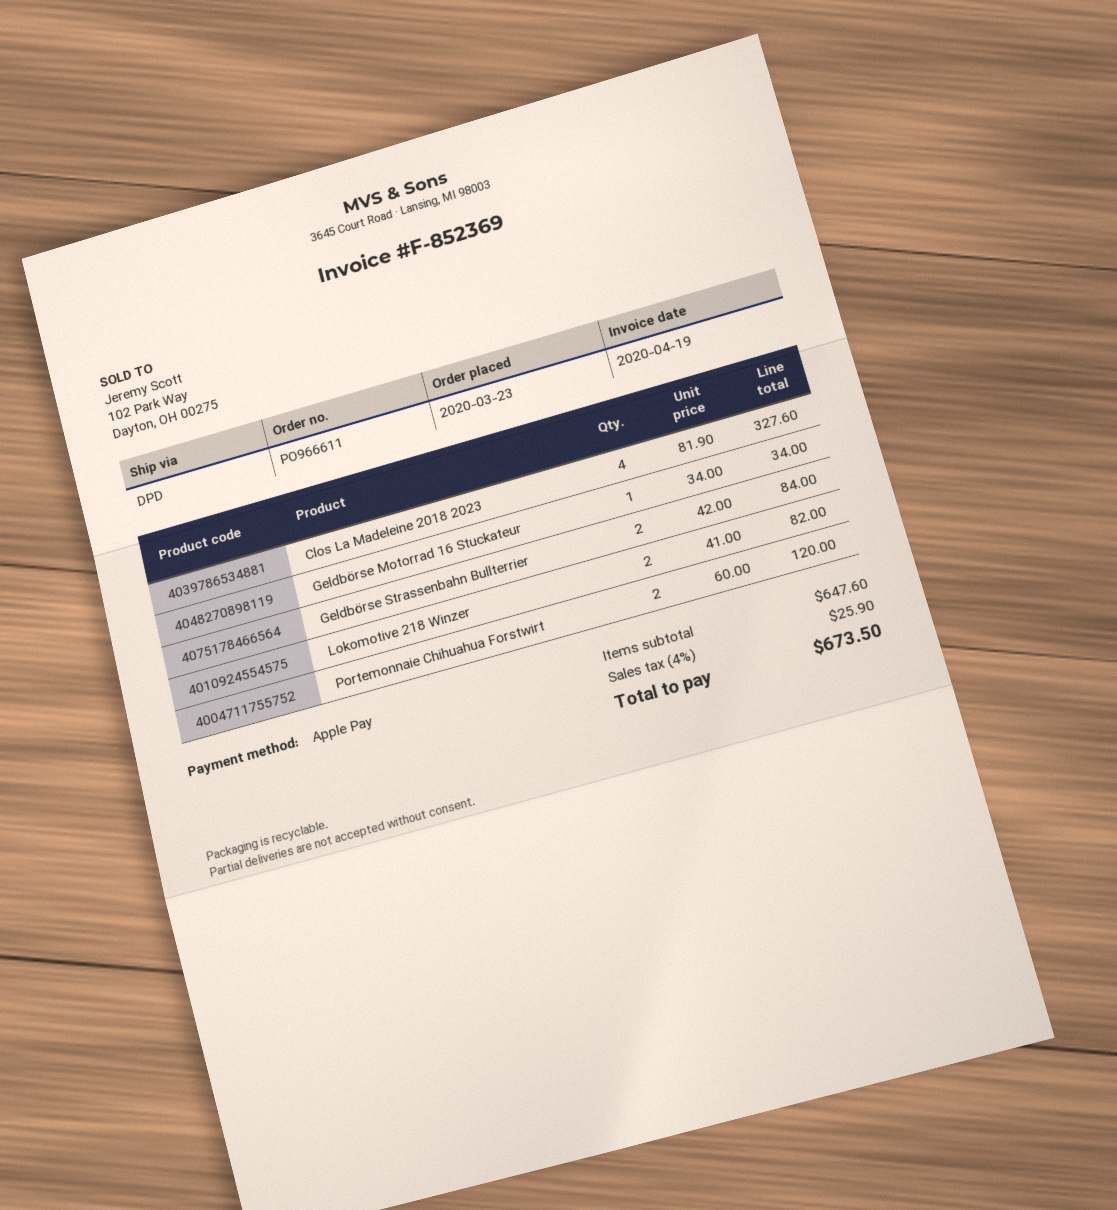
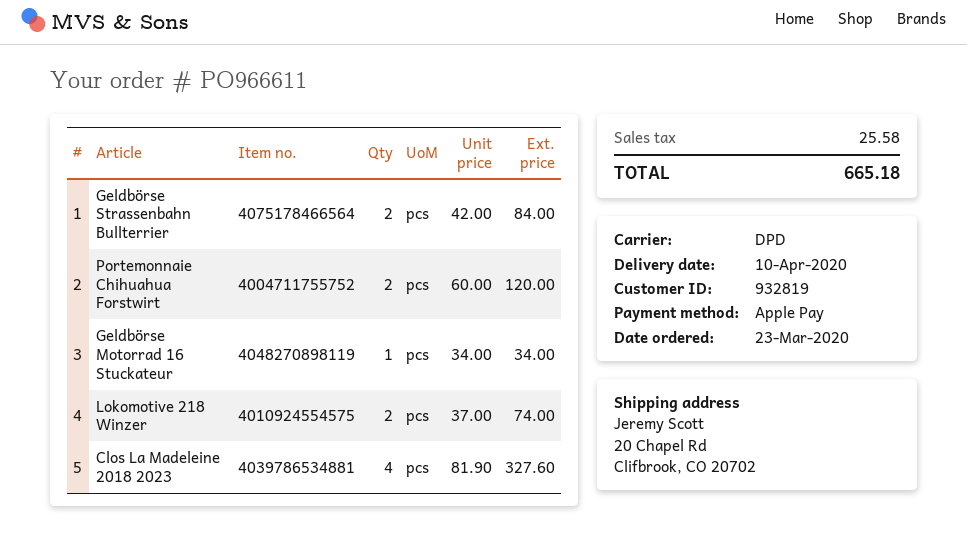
Lokomotive 218 Winzer: 2 x 41.00 = 82.00 -> 2 x 37.00 = 74.00
tax: 25.90 -> 25.58
total: 673.50 -> 665.18

